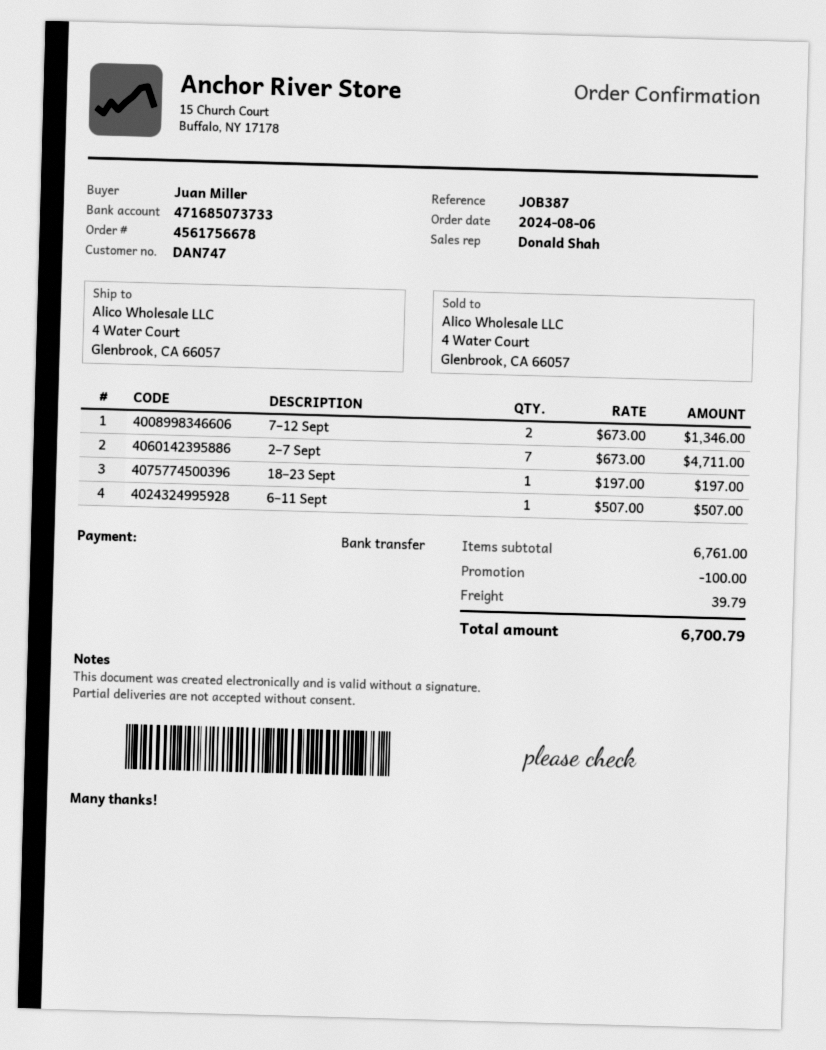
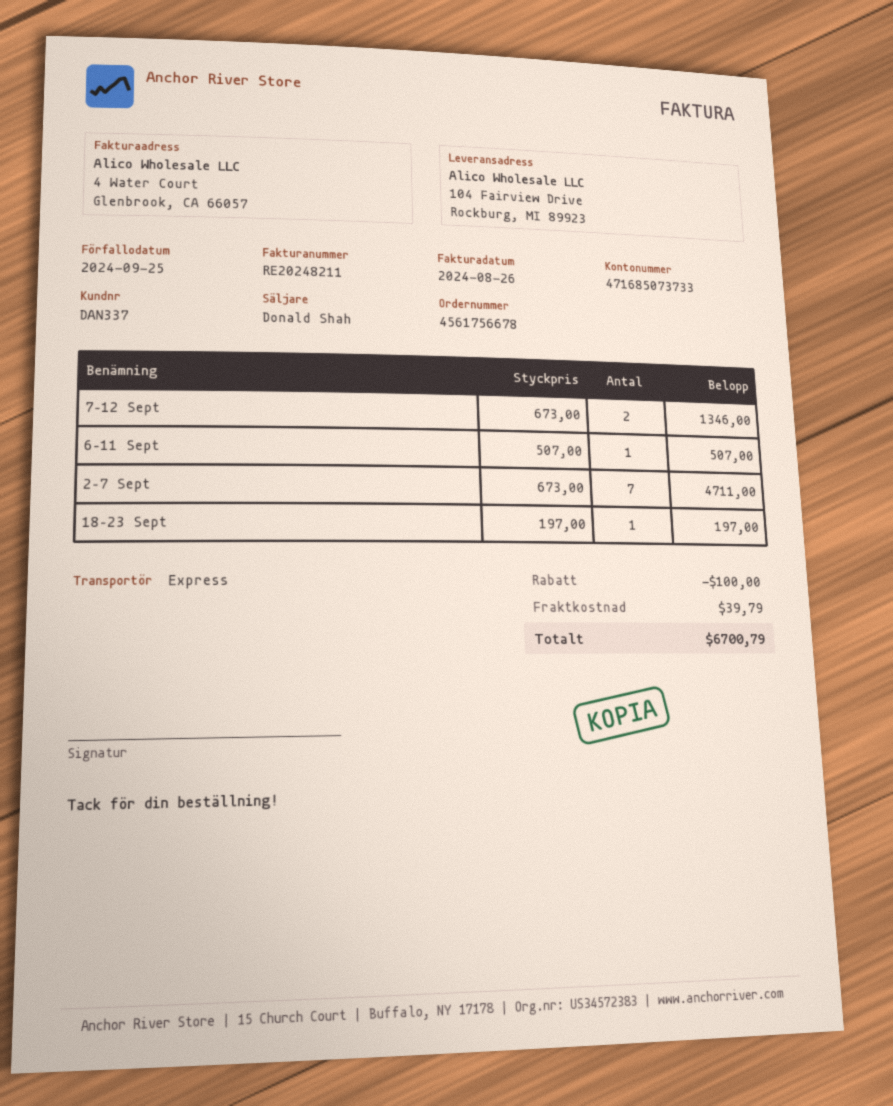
customer number: DAN747 -> DAN337
ship to: 4 Water Court, Glenbrook, CA 66057 -> 104 Fairview Drive, Rockburg, MI 89923

